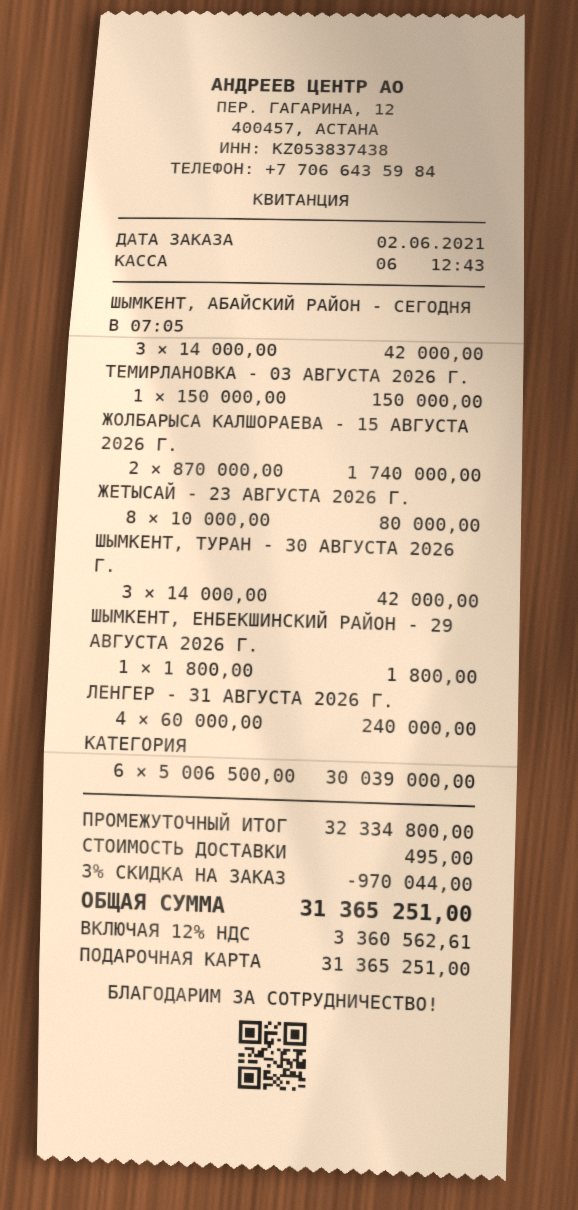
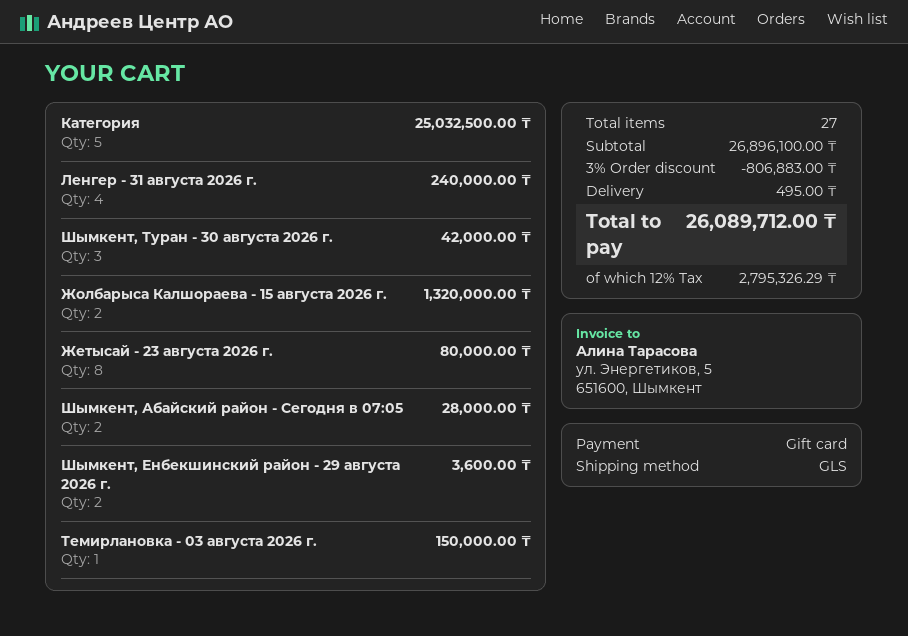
ШЫМКЕНТ, АБАЙСКИЙ РАЙОН - СЕГОДНЯ В 07:05: 3 for 42000.00 -> 2 for 28000.00
ЖОЛБАРЫСА КАЛШОРАЕВА - 15 АВГУСТА 2026 Г.: 2 for 1740000.00 -> 2 for 1320000.00
ШЫМКЕНТ, ЕНБЕКШИНСКИЙ РАЙОН - 29 АВГУСТА 2026 Г.: 1 for 1800.00 -> 2 for 3600.00
КАТЕГОРИЯ: 6 for 30039000.00 -> 5 for 25032500.00
subtotal: 32334800.00 -> 26896100.00
discount: 3% = 970044.00 -> 3% = 806883.00
tax: 12% = 3360562.61 -> 12% = 2795326.29
total: 31365251.00 -> 26089712.00

